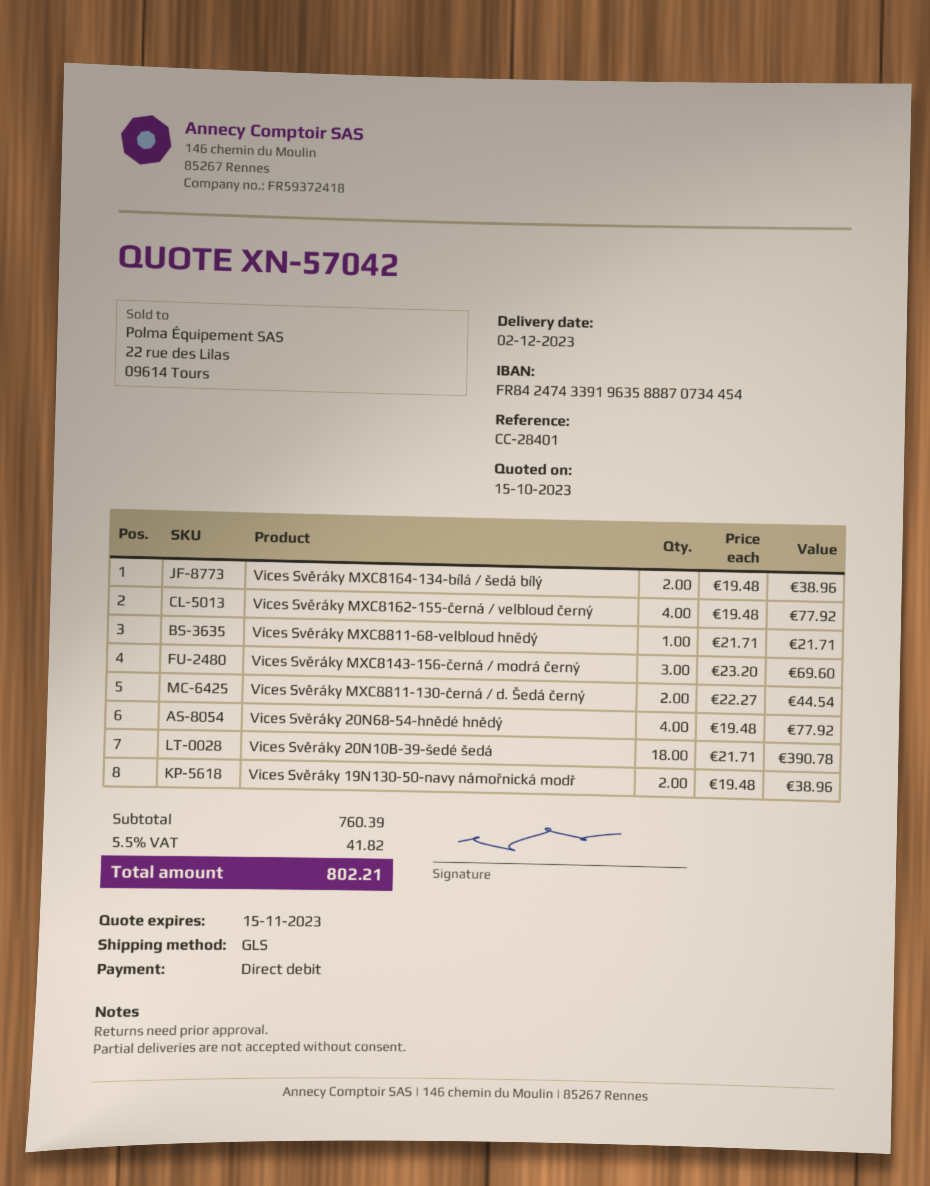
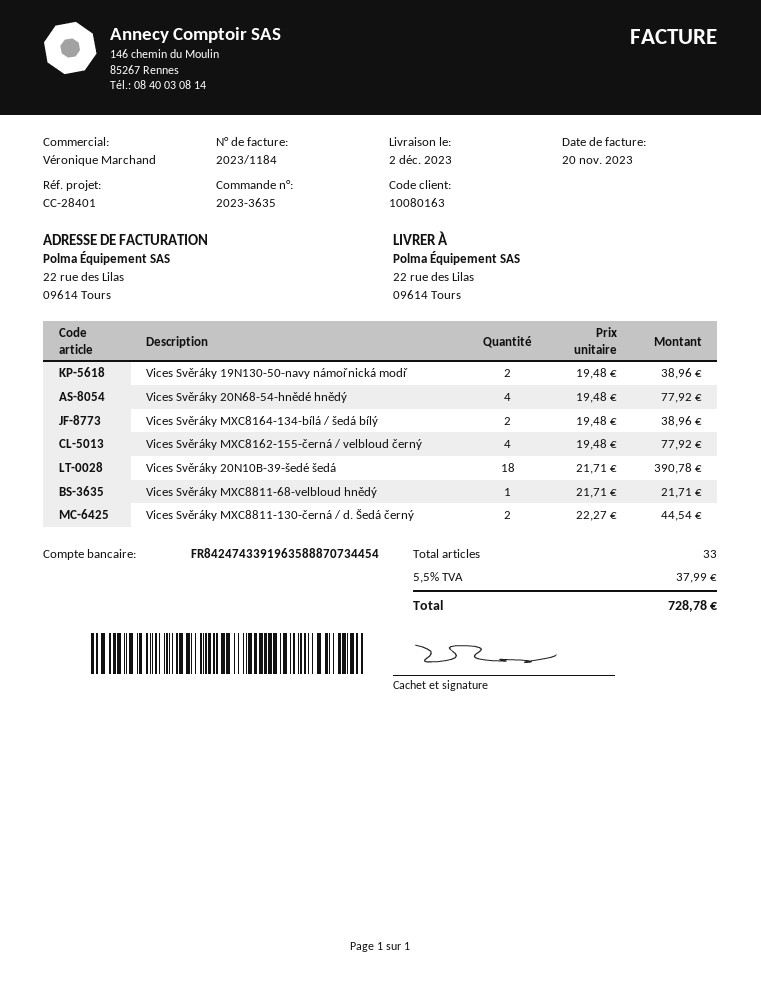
Vices Svěráky MXC8143-156-černá / modrá černý: 3 x 23.20 = 69.60 -> none
tax: 5.5% = 41.82 -> 5.5% = 37.99
total: 802.21 -> 728.78

